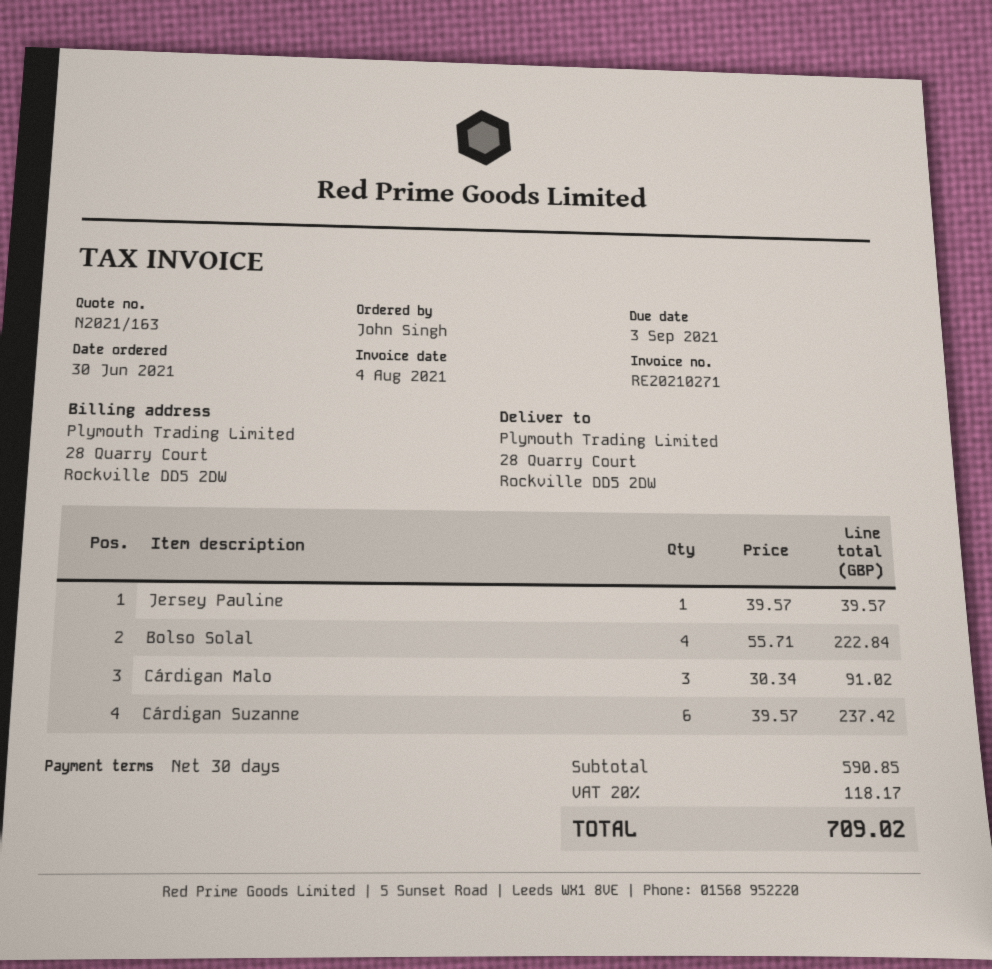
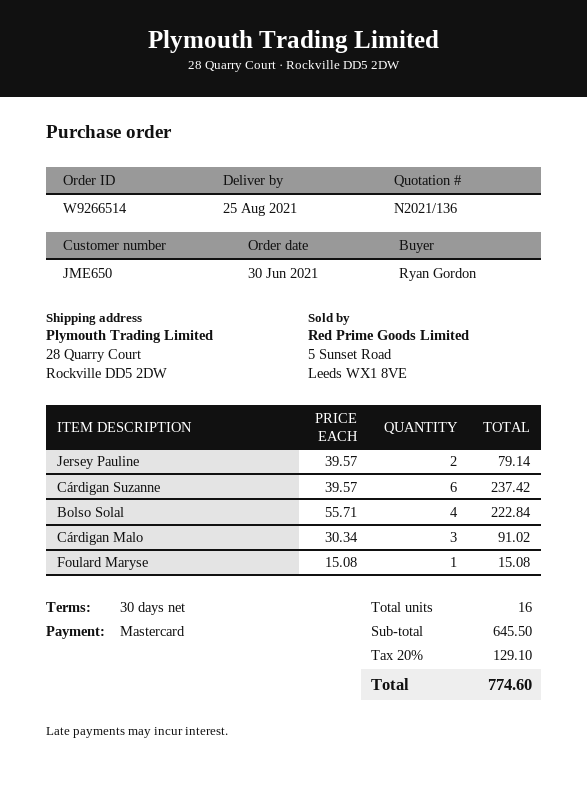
quote number: N2021/163 -> N2021/136
ordered by: John Singh -> Ryan Gordon
Jersey Pauline: 1 x 39.57 = 39.57 -> 2 x 39.57 = 79.14
Foulard Maryse: none -> 1 x 15.08 = 15.08
subtotal: 590.85 -> 645.50
tax: 20% = 118.17 -> 20% = 129.10
total: 709.02 -> 774.60

